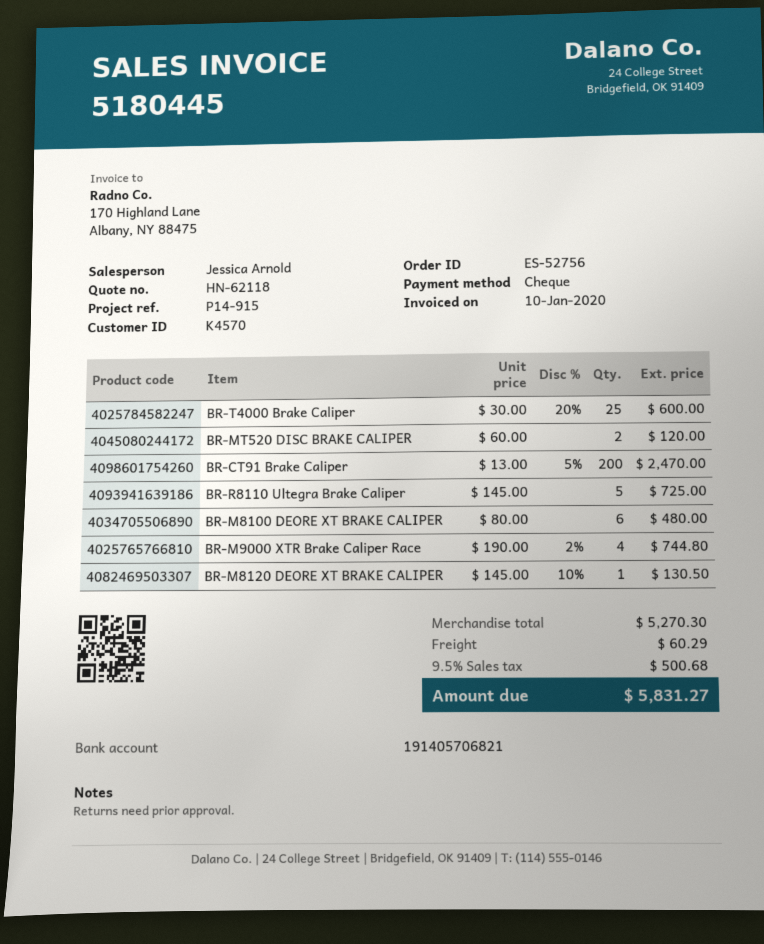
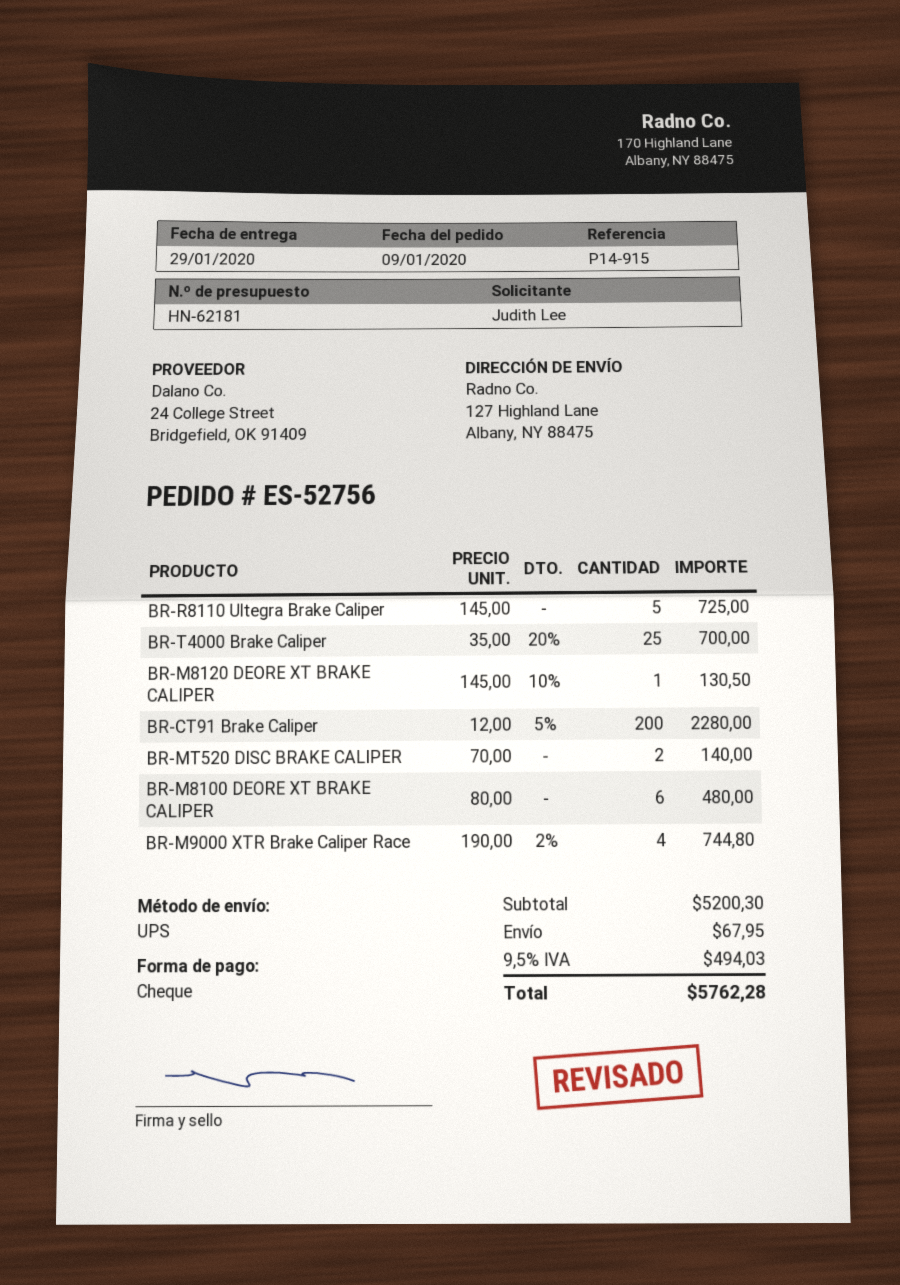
quote number: HN-62118 -> HN-62181
BR-T4000 Brake Caliper: 25 x 30.00 - 20% = 600.00 -> 25 x 35.00 - 20% = 700.00
BR-MT520 DISC BRAKE CALIPER: 2 x 60.00 = 120.00 -> 2 x 70.00 = 140.00
BR-CT91 Brake Caliper: 200 x 13.00 - 5% = 2470.00 -> 200 x 12.00 - 5% = 2280.00
subtotal: 5270.30 -> 5200.30
shipping: 60.29 -> 67.95
tax: 9.5% = 500.68 -> 9.5% = 494.03
total: 5831.27 -> 5762.28

